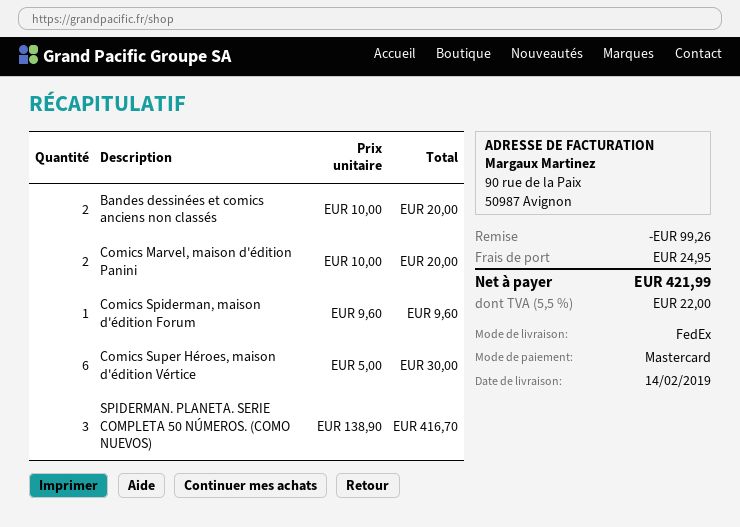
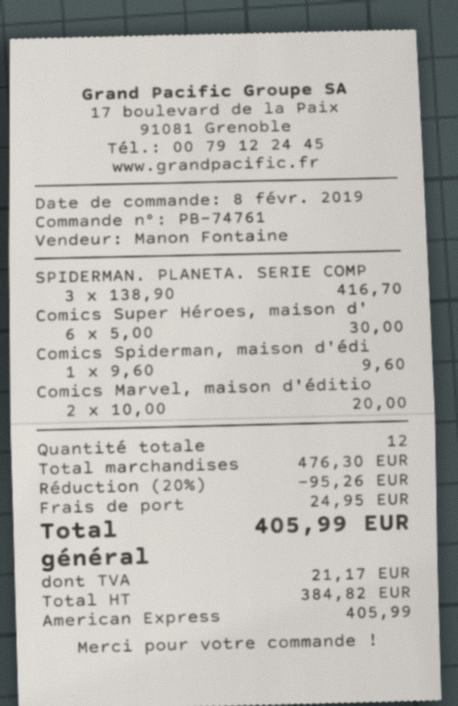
payment method: Mastercard -> American Express
Bandes dessinées et comics anciens non classés: 2 x 10.00 = 20.00 -> none
discount: 99.26 -> 95.26
tax: 22.00 -> 21.17
total: 421.99 -> 405.99

